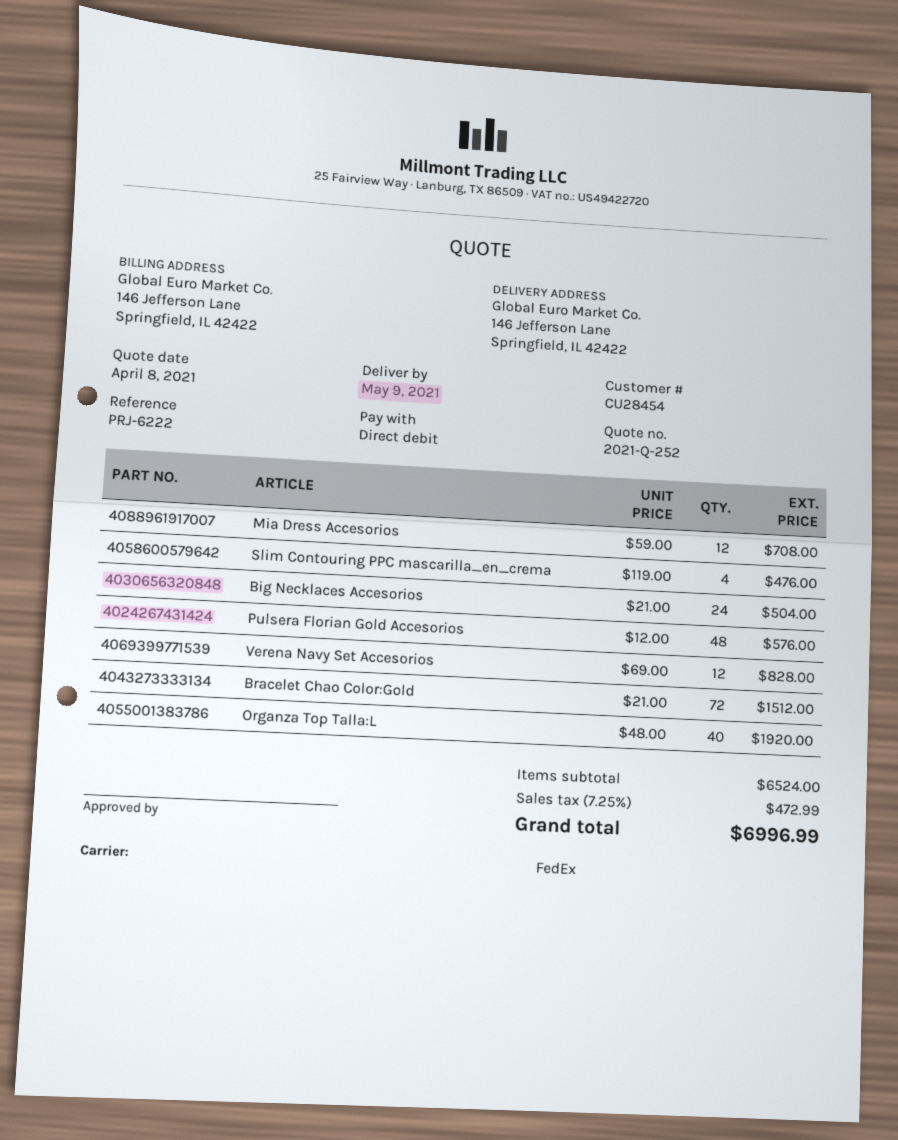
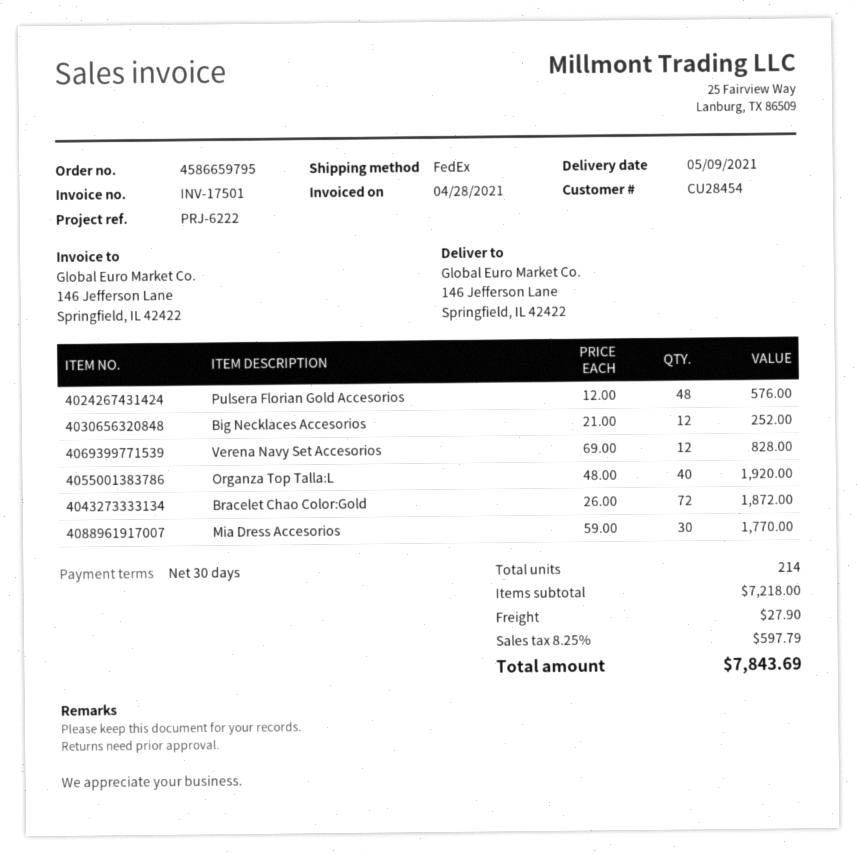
Mia Dress Accesorios: 12 x 59.00 = 708.00 -> 30 x 59.00 = 1770.00
Slim Contouring PPC mascarilla_en_crema: 4 x 119.00 = 476.00 -> none
Big Necklaces Accesorios: 24 x 21.00 = 504.00 -> 12 x 21.00 = 252.00
Bracelet Chao Color:Gold: 72 x 21.00 = 1512.00 -> 72 x 26.00 = 1872.00
subtotal: 6524.00 -> 7218.00
shipping: none -> 27.90
tax: 7.25% = 472.99 -> 8.25% = 597.79
total: 6996.99 -> 7843.69

